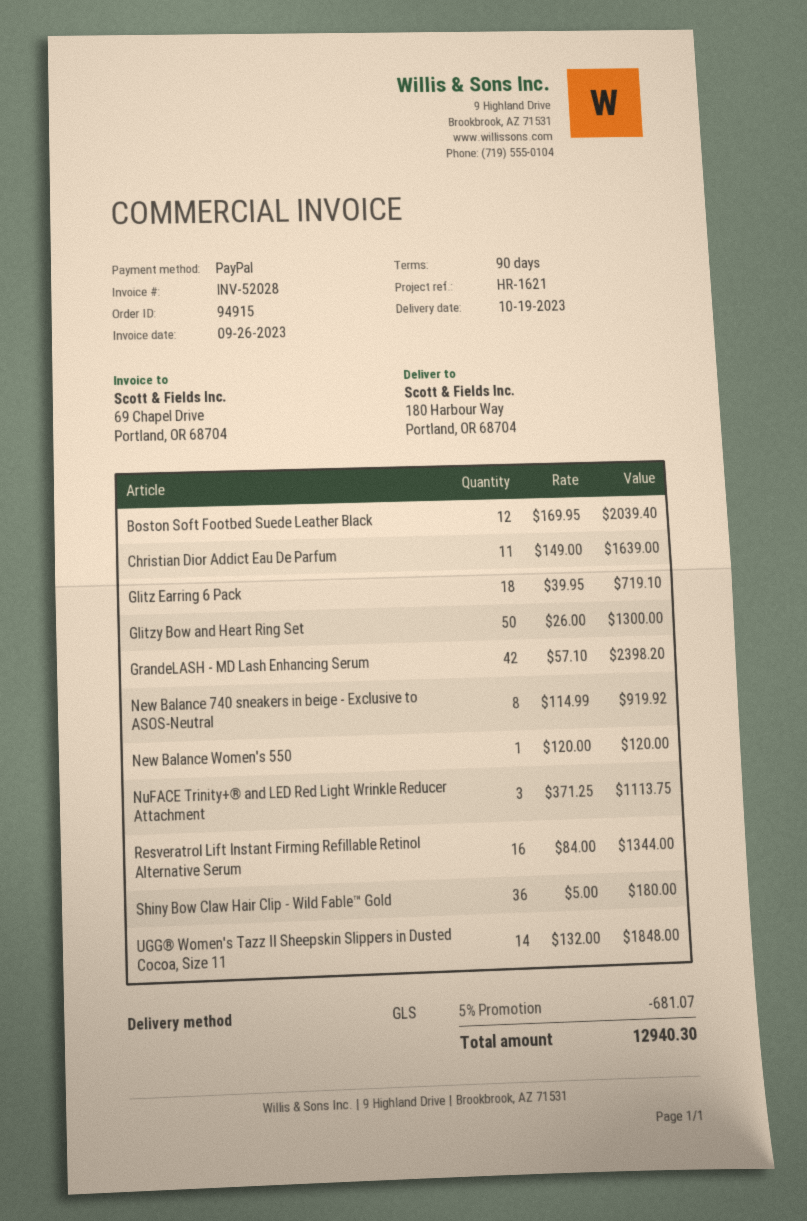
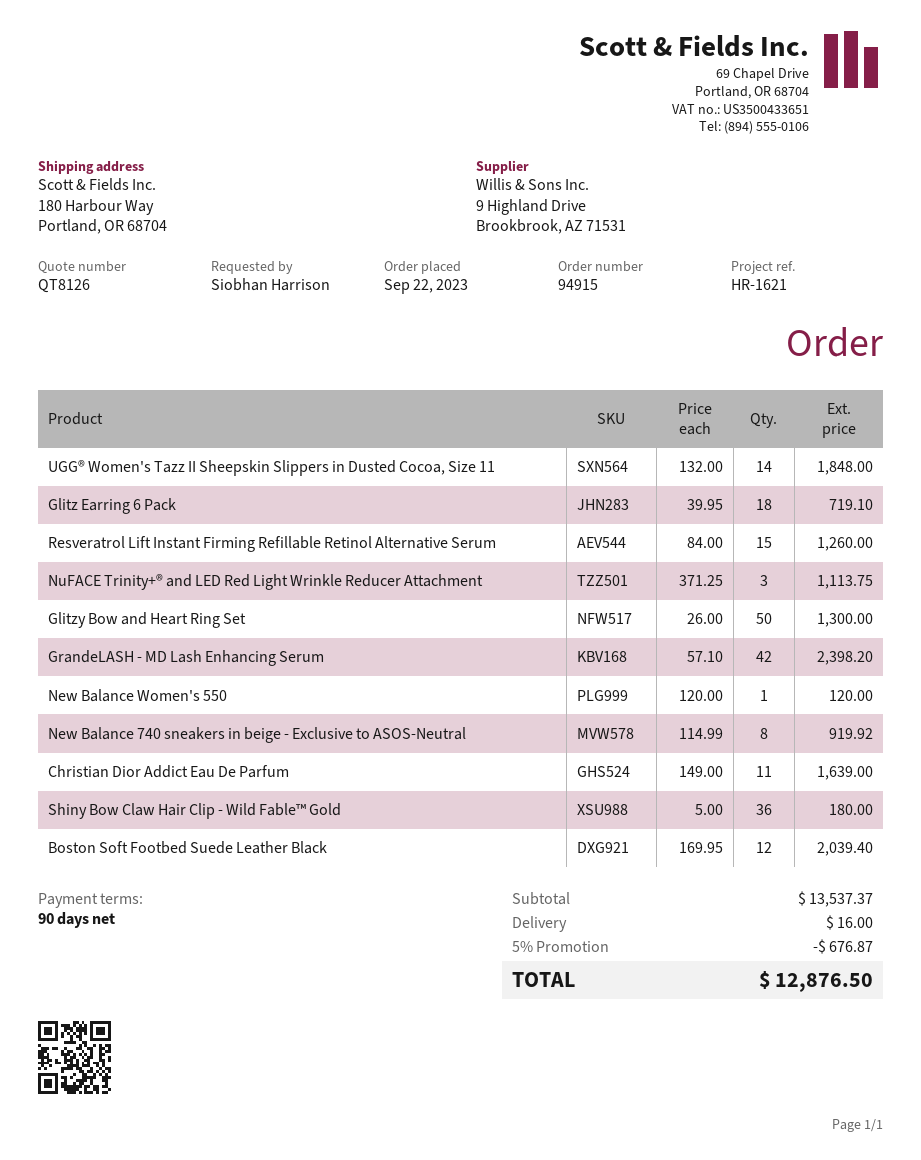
Resveratrol Lift Instant Firming Refillable Retinol Alternative Serum: 16 x 84.00 = 1344.00 -> 15 x 84.00 = 1260.00
discount: 5% = 681.07 -> 5% = 676.87
shipping: none -> 16.00
total: 12940.30 -> 12876.50

